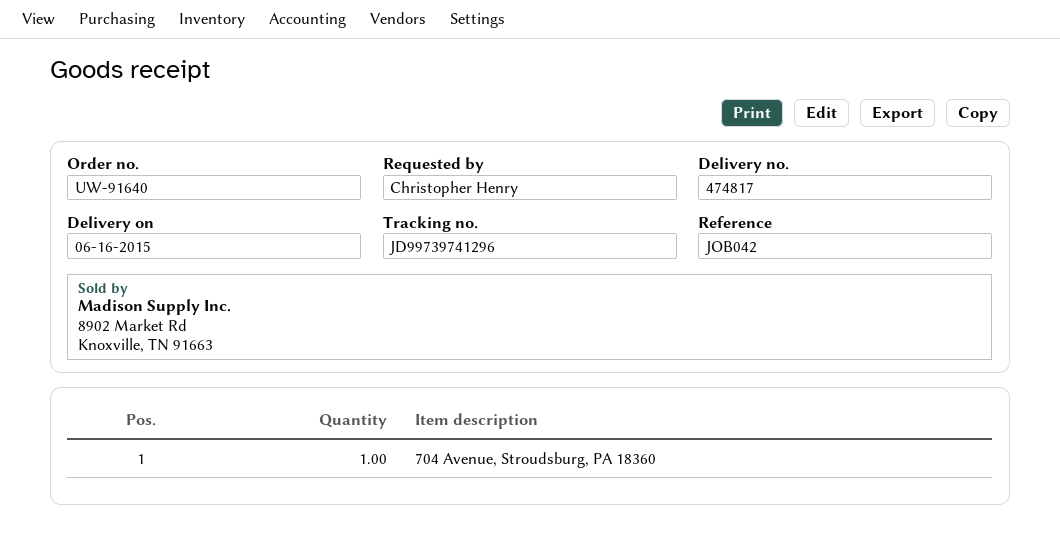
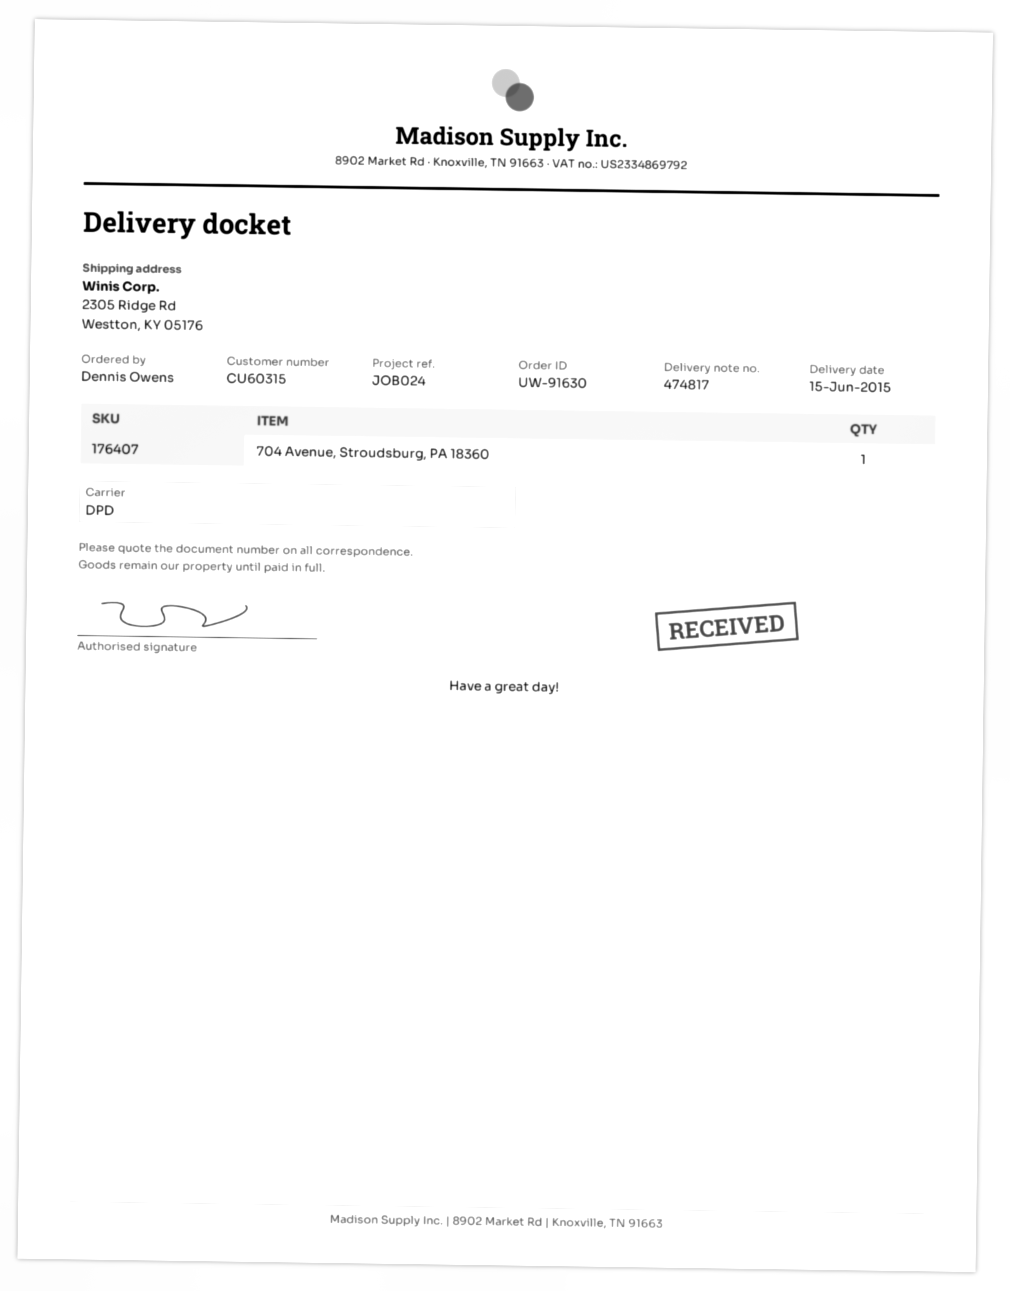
order number: UW-91640 -> UW-91630
delivery date: 2015-06-16 -> 2015-06-15
reference: JOB042 -> JOB024
ordered by: Christopher Henry -> Dennis Owens

